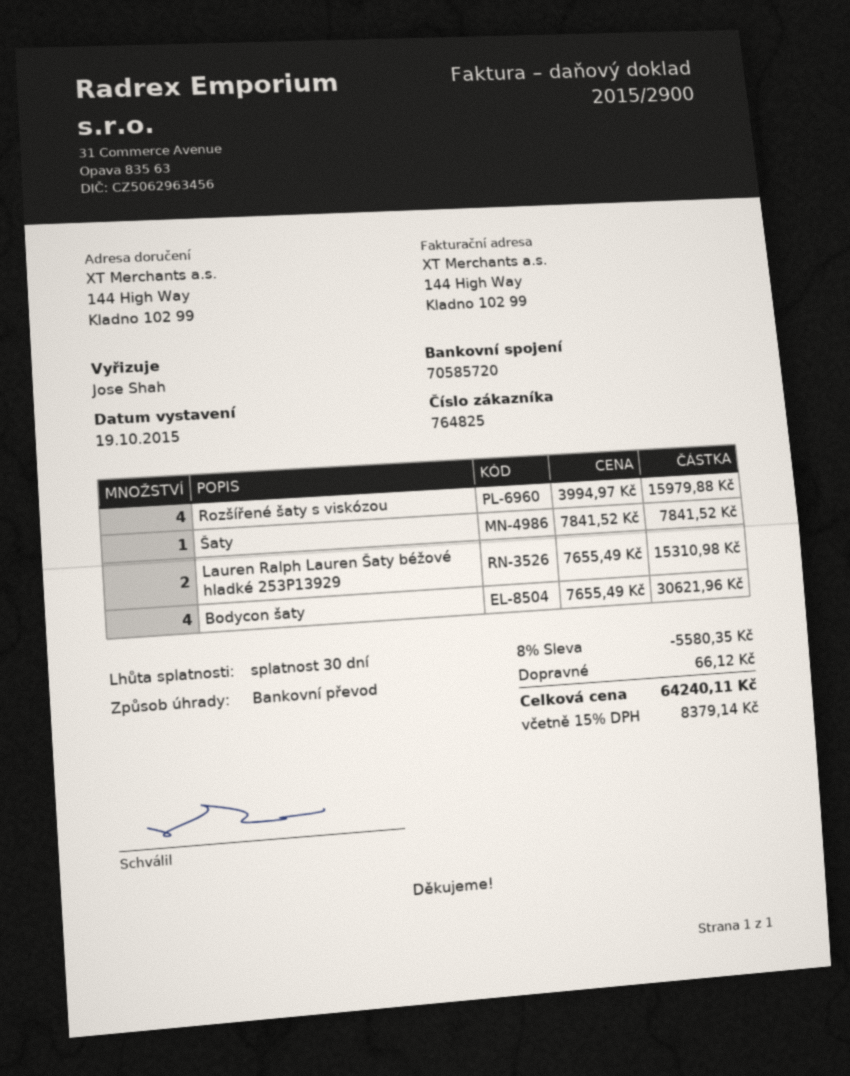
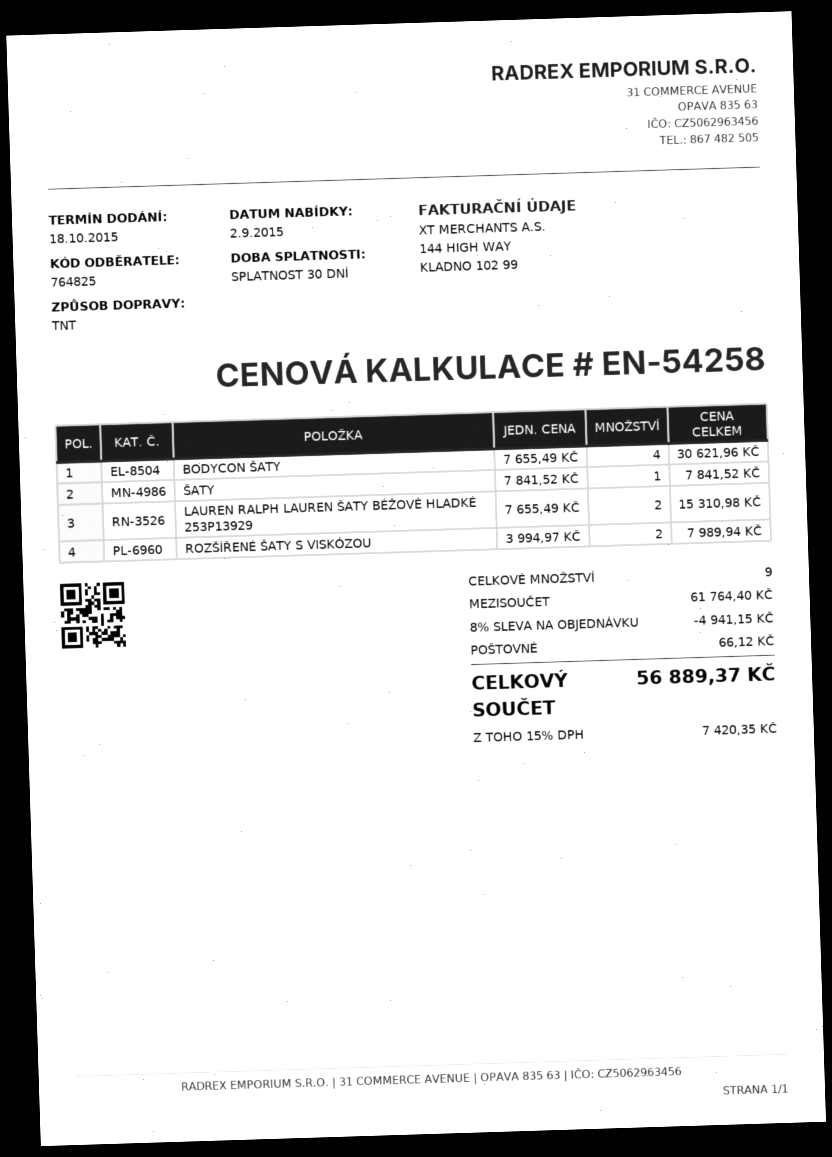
Rozšířené šaty s viskózou: 4 x 3994.97 = 15979.88 -> 2 x 3994.97 = 7989.94
discount: 8% = 5580.35 -> 8% = 4941.15
tax: 15% = 8379.14 -> 15% = 7420.35
total: 64240.11 -> 56889.37

